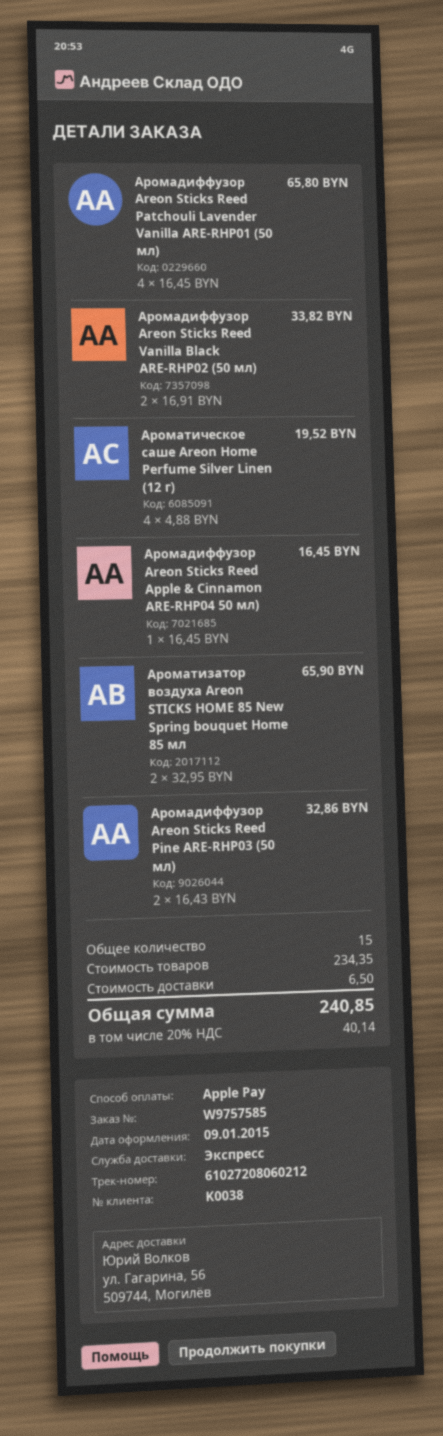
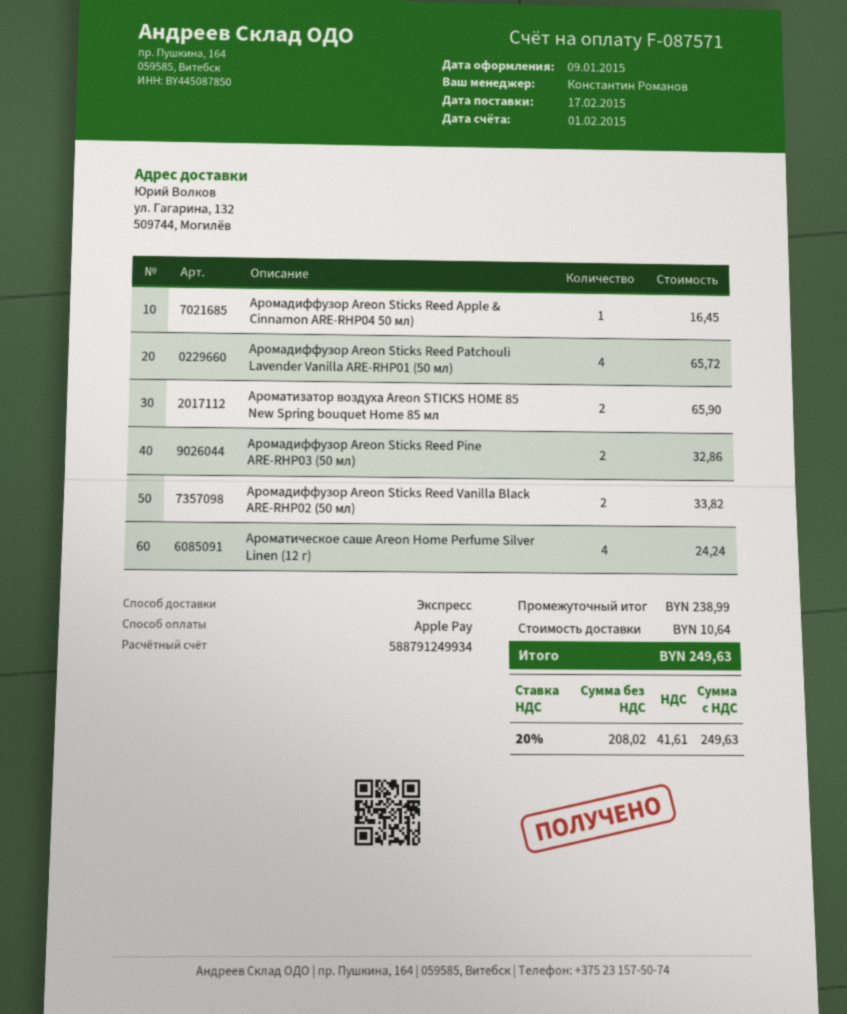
ship to: ул. Гагарина, 56, 509744, Могилёв -> ул. Гагарина, 132, 509744, Могилёв
Аромадиффузор Areon Sticks Reed Patchouli Lavender Vanilla ARE-RHP01 (50 мл): 4 for 65.80 -> 4 for 65.72
Ароматическое саше Areon Home Perfume Silver Linen (12 г): 4 for 19.52 -> 4 for 24.24
subtotal: 234.35 -> 238.99
shipping: 6.50 -> 10.64
tax: 20% = 40.14 -> 20% = 41.61
total: 240.85 -> 249.63

